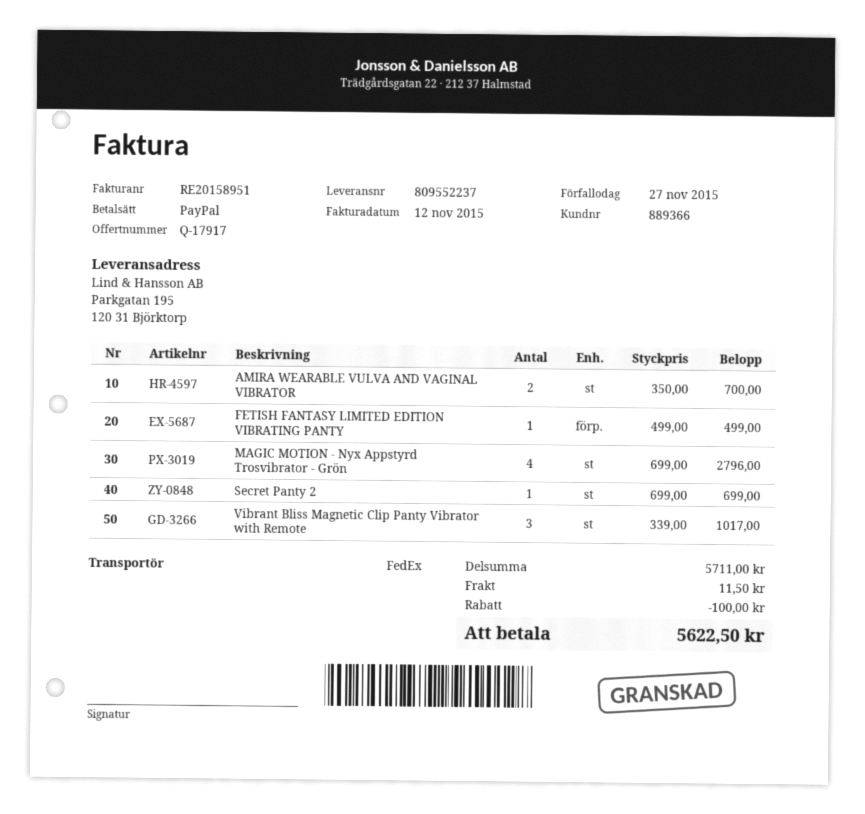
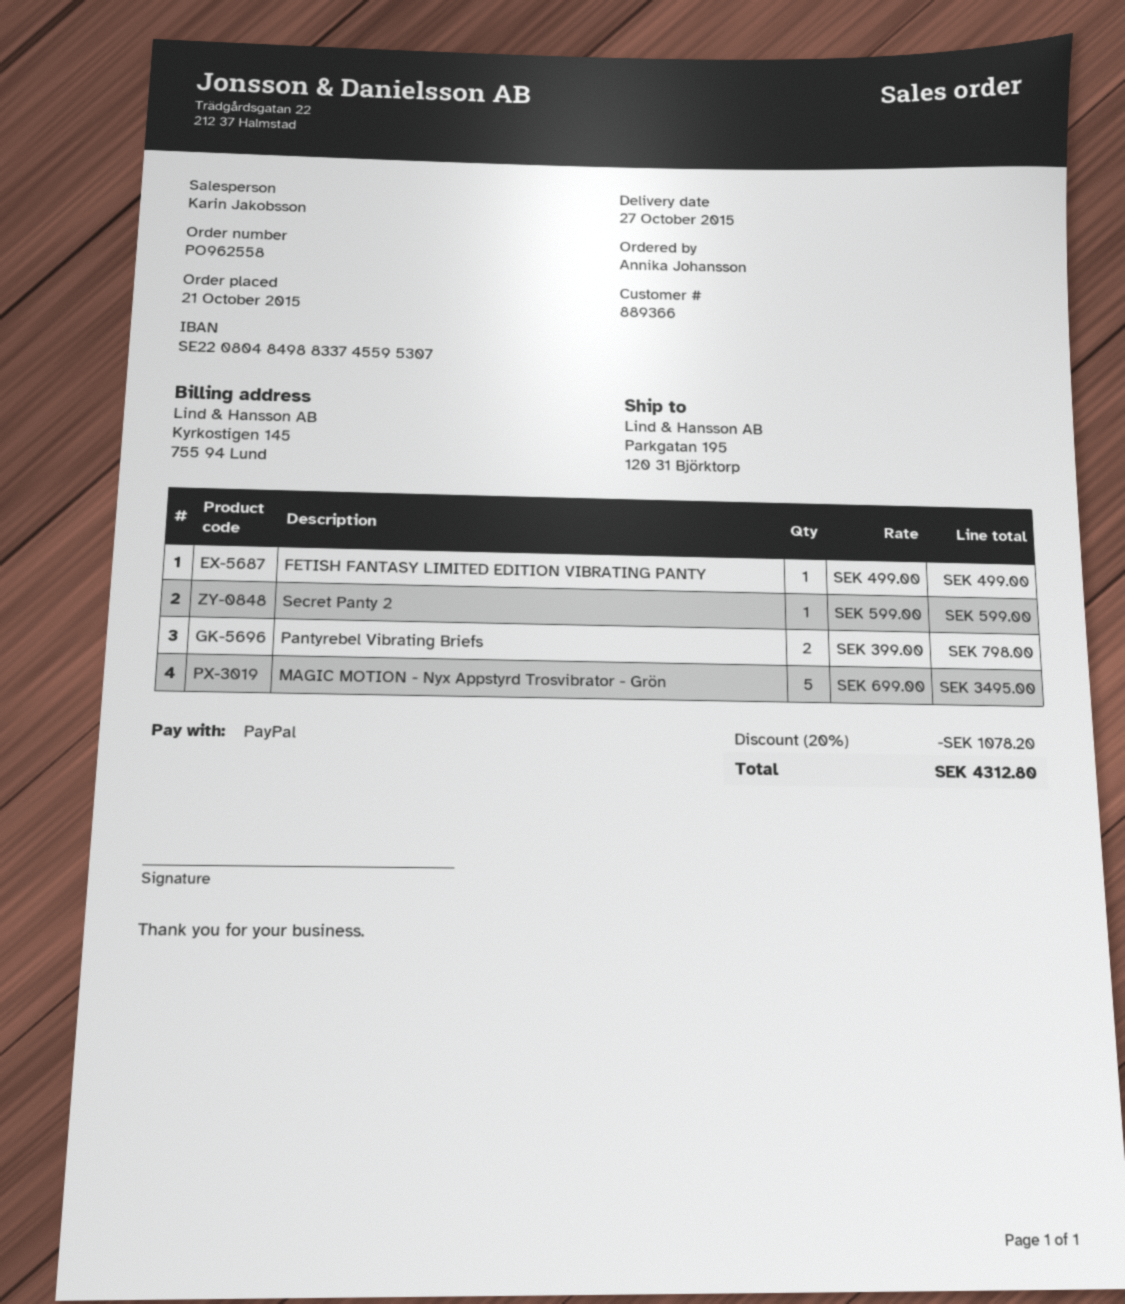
AMIRA WEARABLE VULVA AND VAGINAL VIBRATOR: 2 x 350.00 = 700.00 -> none
MAGIC MOTION - Nyx Appstyrd Trosvibrator - Grön: 4 x 699.00 = 2796.00 -> 5 x 699.00 = 3495.00
Secret Panty 2: 1 x 699.00 = 699.00 -> 1 x 599.00 = 599.00
Vibrant Bliss Magnetic Clip Panty Vibrator with Remote: 3 x 339.00 = 1017.00 -> none
Pantyrebel Vibrating Briefs: none -> 2 x 399.00 = 798.00
discount: 100.00 -> 1078.20
shipping: 11.50 -> none
total: 5622.50 -> 4312.80

